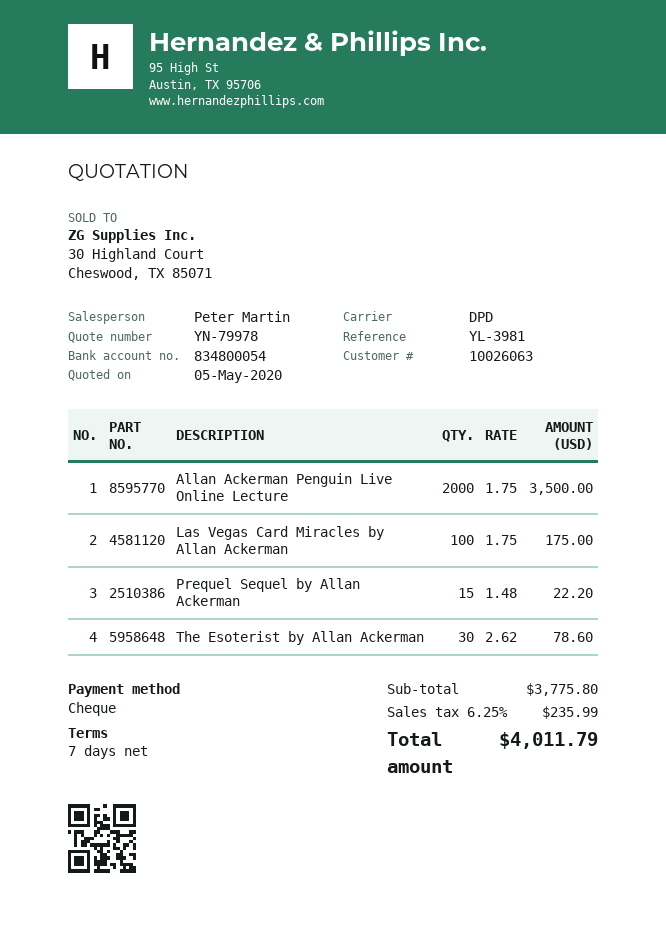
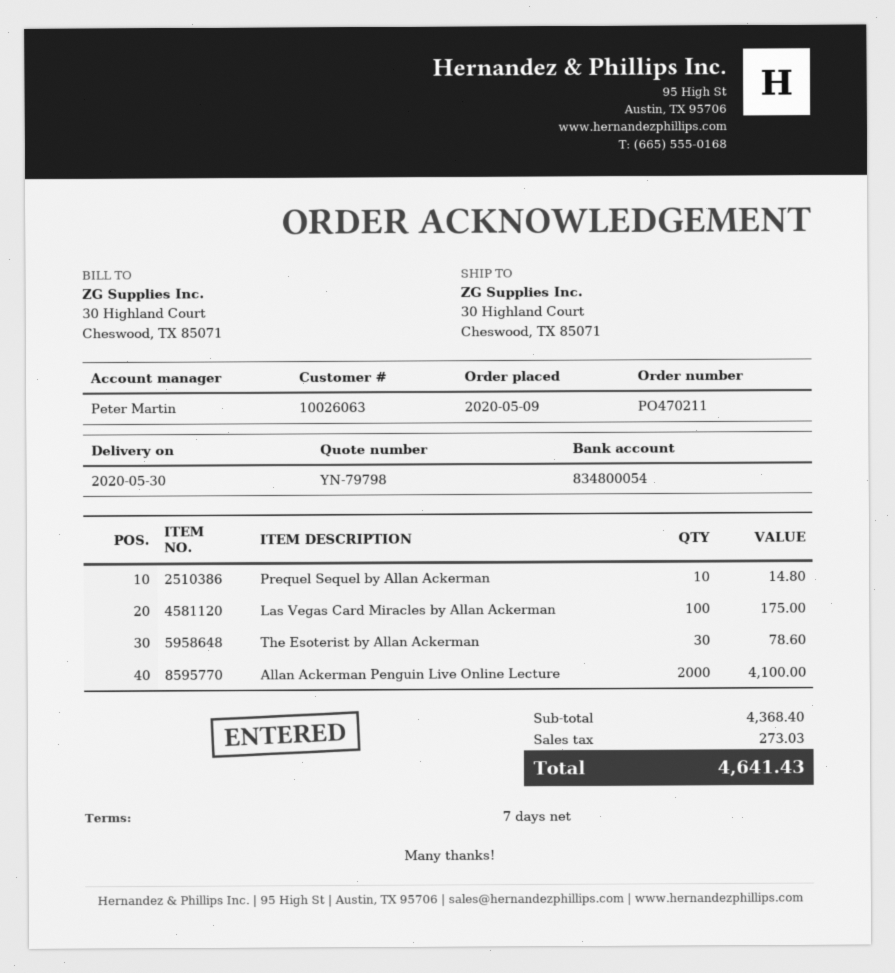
quote number: YN-79978 -> YN-79798
Allan Ackerman Penguin Live Online Lecture: 2000 for 3500.00 -> 2000 for 4100.00
Prequel Sequel by Allan Ackerman: 15 for 22.20 -> 10 for 14.80
subtotal: 3775.80 -> 4368.40
tax: 235.99 -> 273.03
total: 4011.79 -> 4641.43

